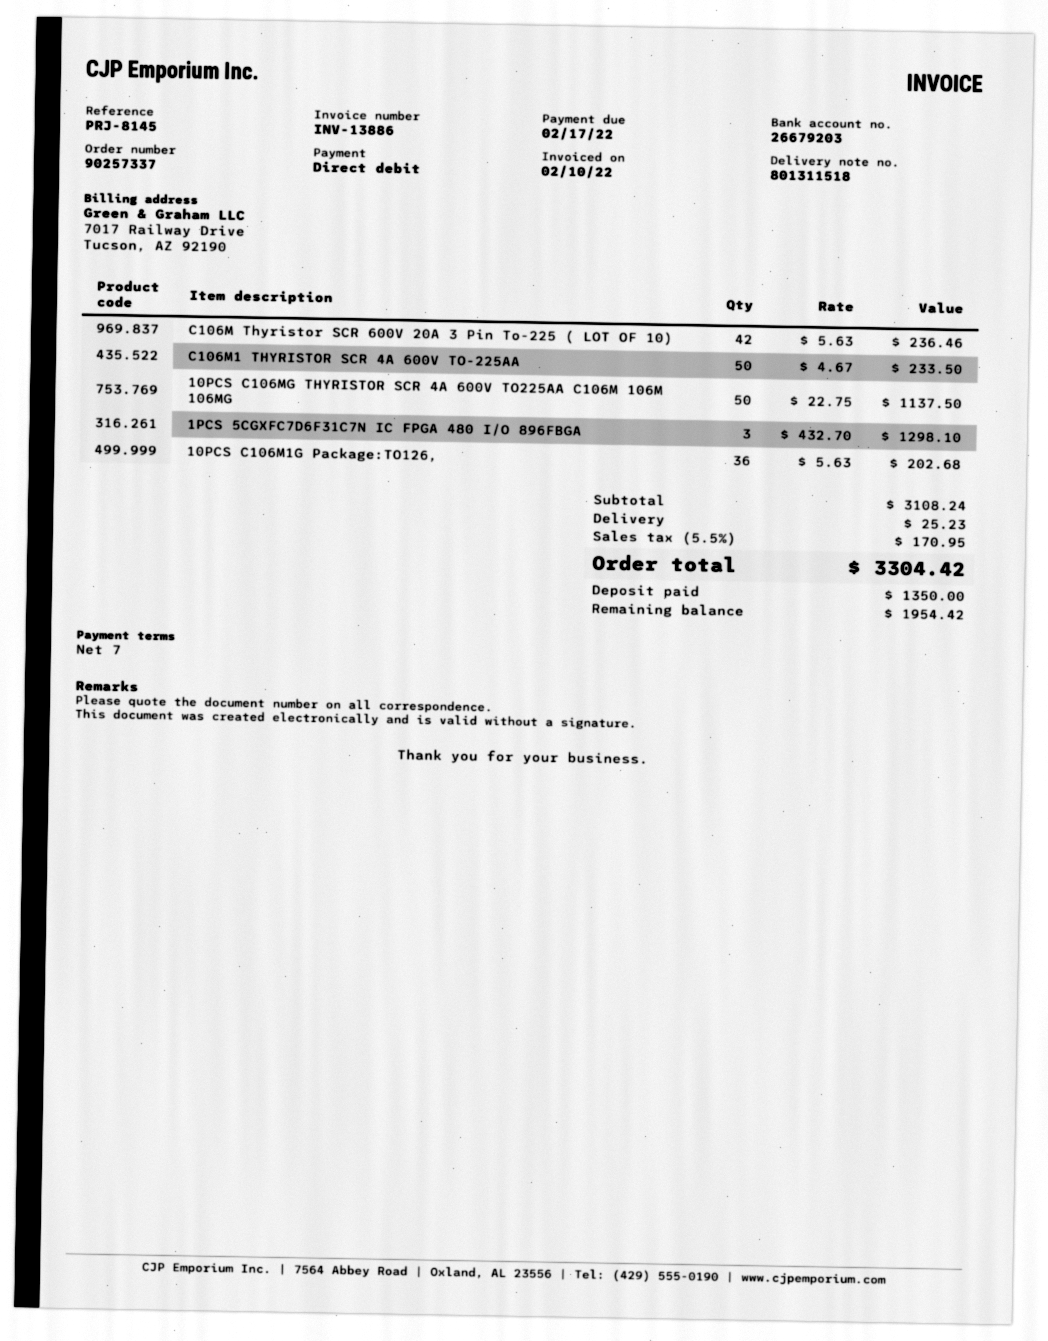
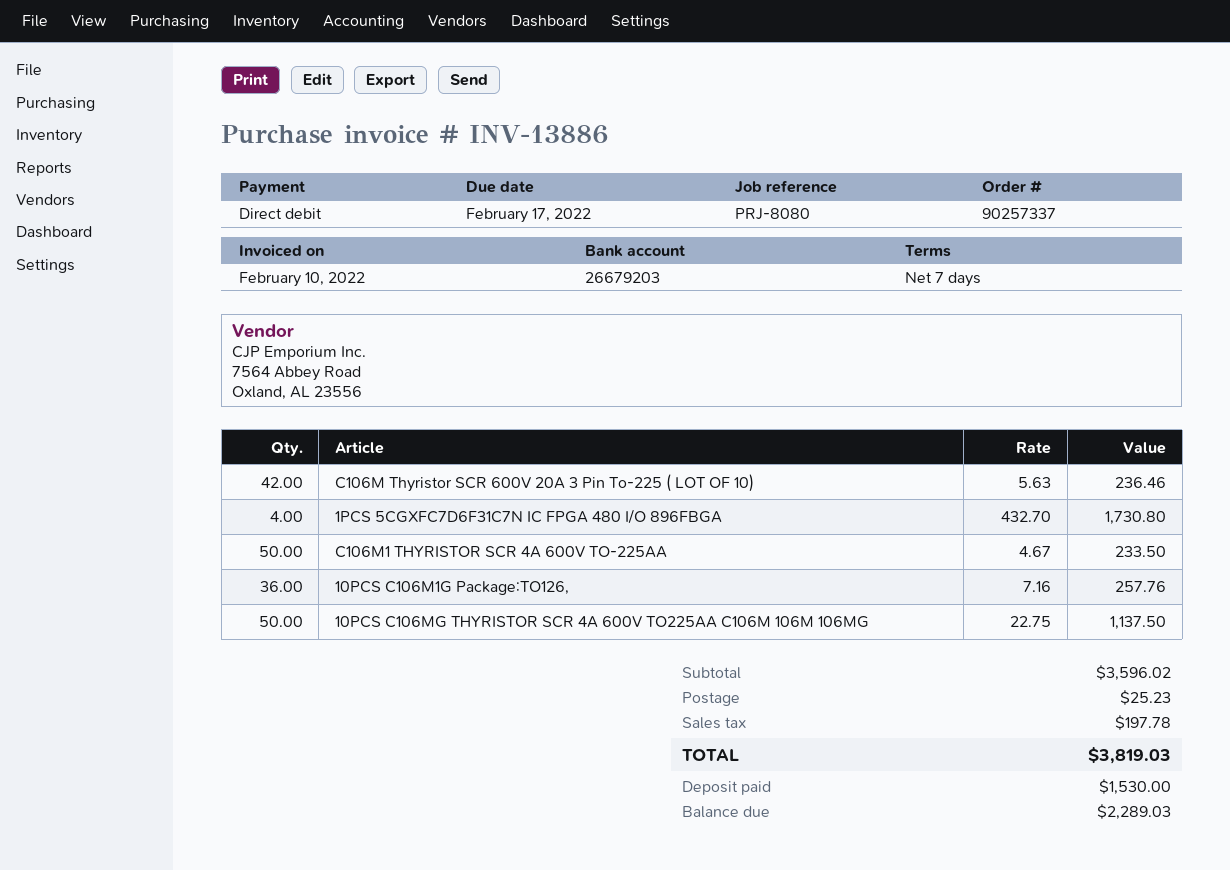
reference: PRJ-8145 -> PRJ-8080
1PCS 5CGXFC7D6F31C7N IC FPGA 480 I/O 896FBGA: 3 x 432.70 = 1298.10 -> 4 x 432.70 = 1730.80
10PCS C106M1G Package:TO126,: 36 x 5.63 = 202.68 -> 36 x 7.16 = 257.76
subtotal: 3108.24 -> 3596.02
tax: 170.95 -> 197.78
total: 3304.42 -> 3819.03
deposit: 1350.00 -> 1530.00
balance: 1954.42 -> 2289.03

